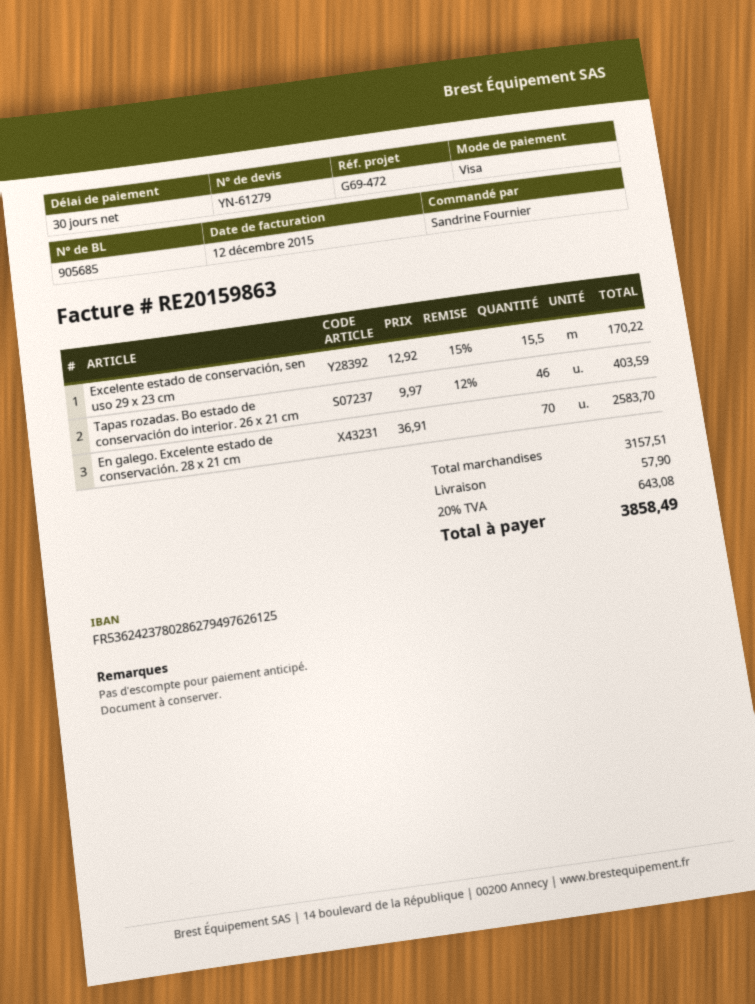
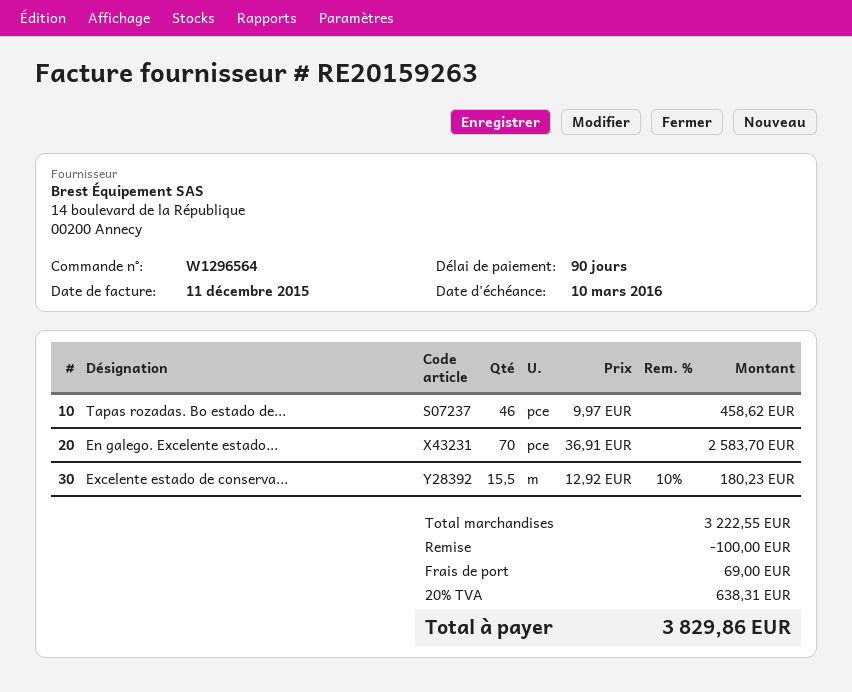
invoice number: RE20159863 -> RE20159263
invoice date: 2015-12-12 -> 2015-12-11
payment terms: 30 days -> 90 days
Excelente estado de conservación, sen uso 29 x 23 cm: 15.5 x 12.92 - 15% = 170.22 -> 15.5 x 12.92 - 10% = 180.23
Tapas rozadas. Bo estado de conservación do interior. 26 x 21 cm: 46 x 9.97 - 12% = 403.59 -> 46 x 9.97 = 458.62
subtotal: 3157.51 -> 3222.55
discount: none -> 100.00
shipping: 57.90 -> 69.00
tax: 20% = 643.08 -> 20% = 638.31
total: 3858.49 -> 3829.86

